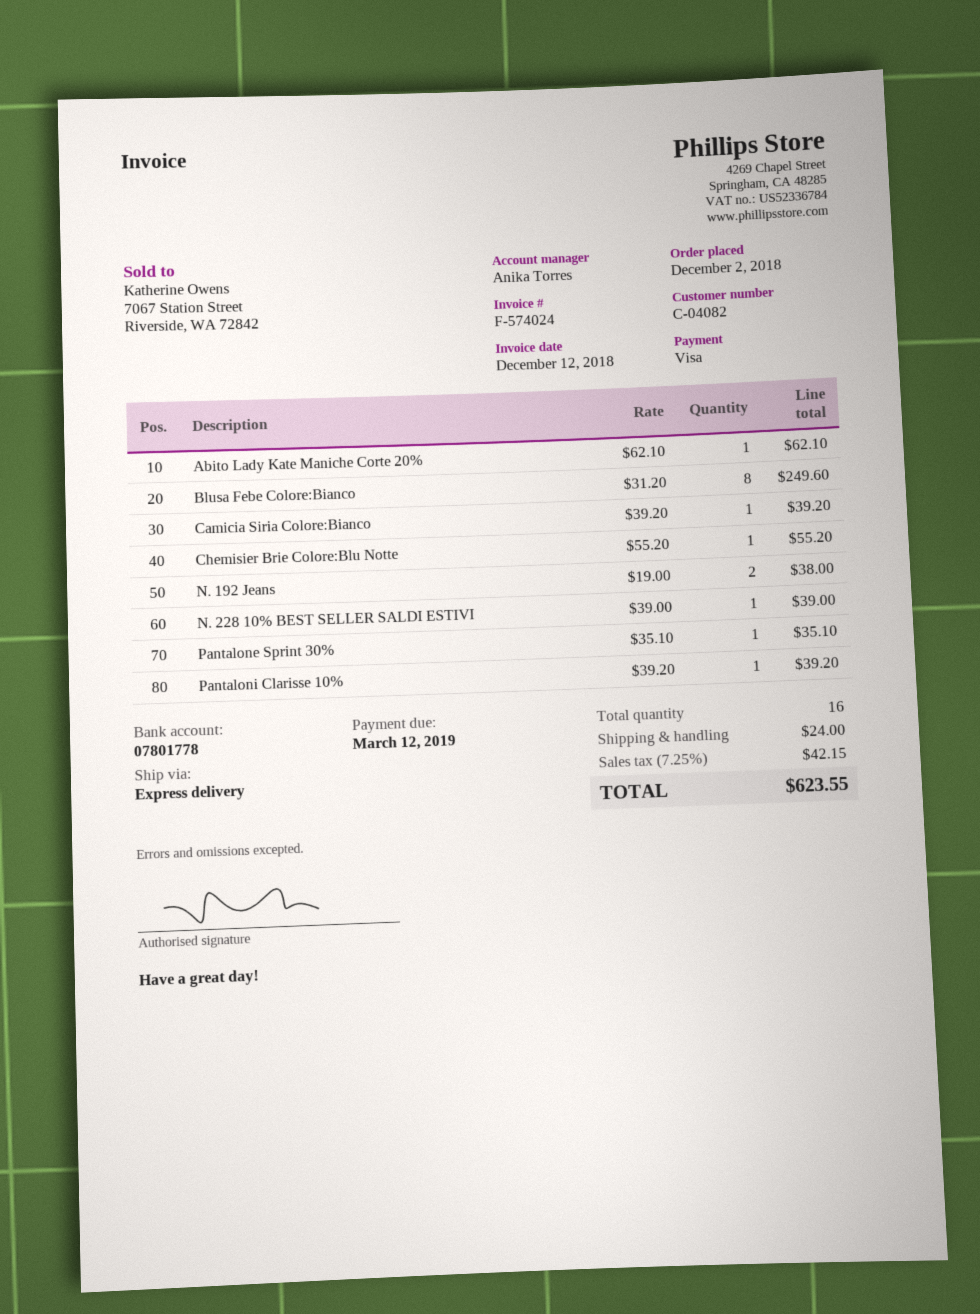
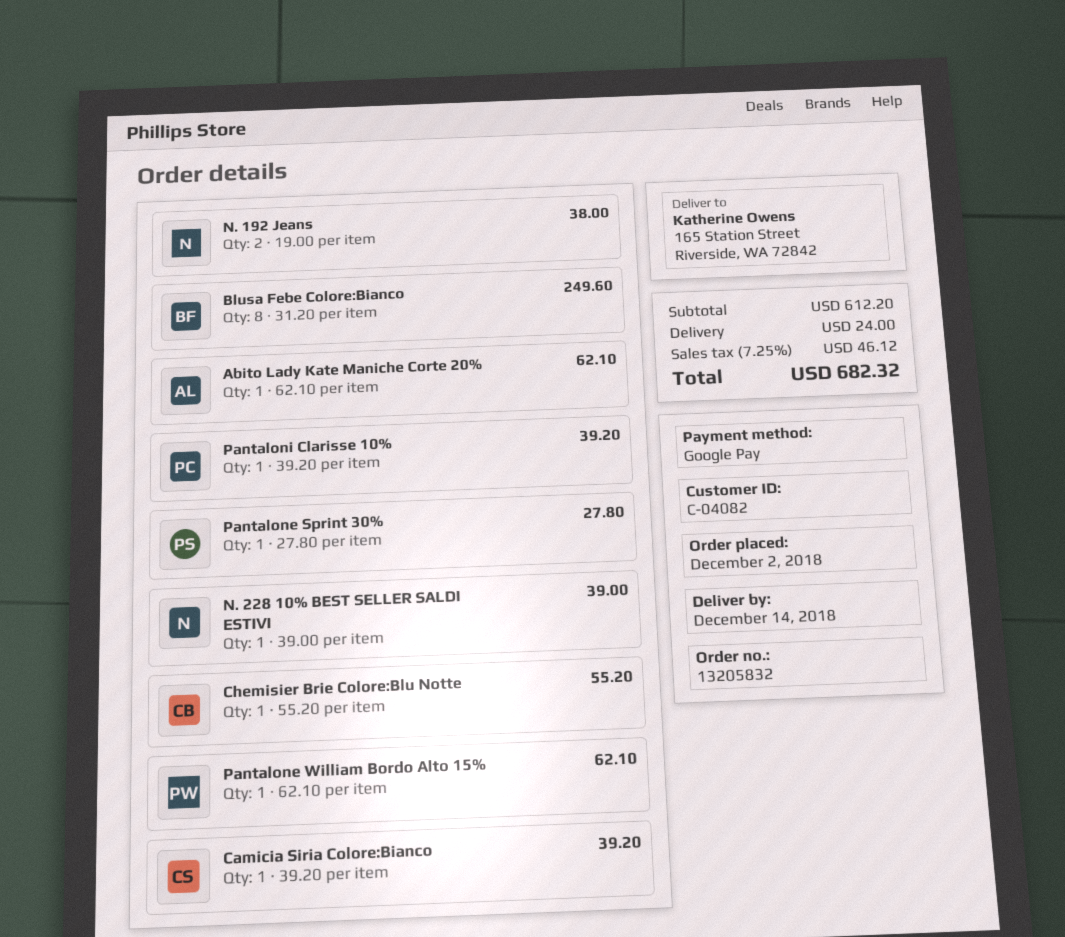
payment method: Visa -> Google Pay
Pantalone Sprint 30%: 1 x 35.10 = 35.10 -> 1 x 27.80 = 27.80
Pantalone William Bordo Alto 15%: none -> 1 x 62.10 = 62.10
tax: 7.25% = 42.15 -> 7.25% = 46.12
total: 623.55 -> 682.32

